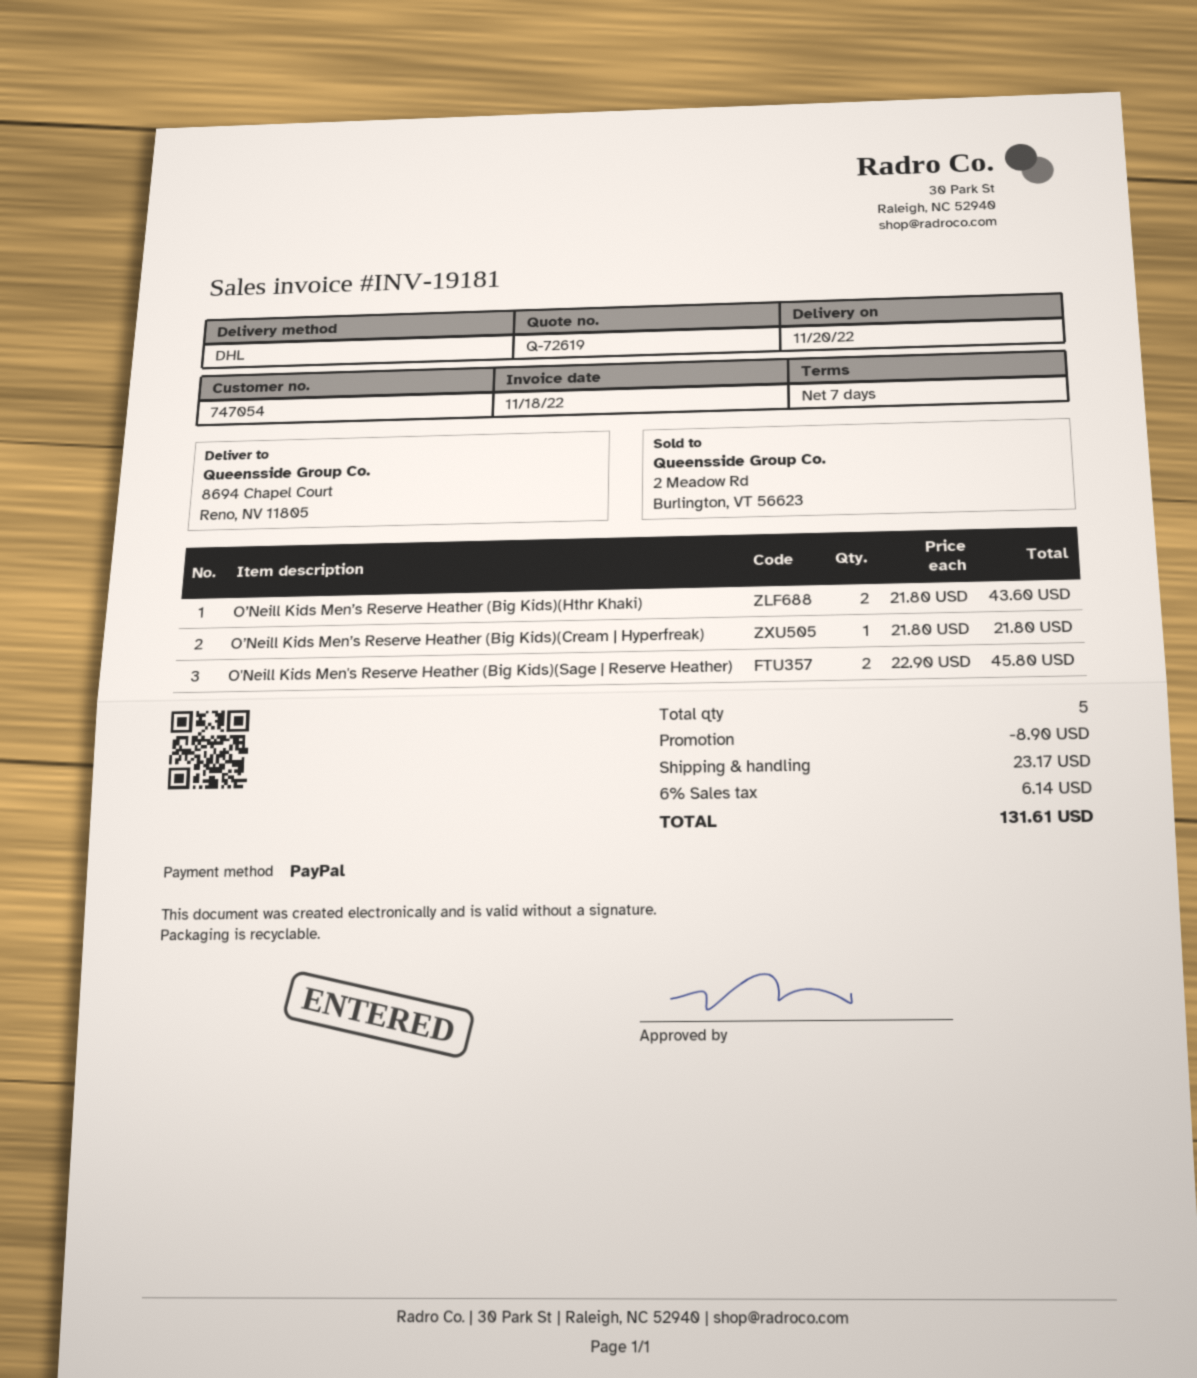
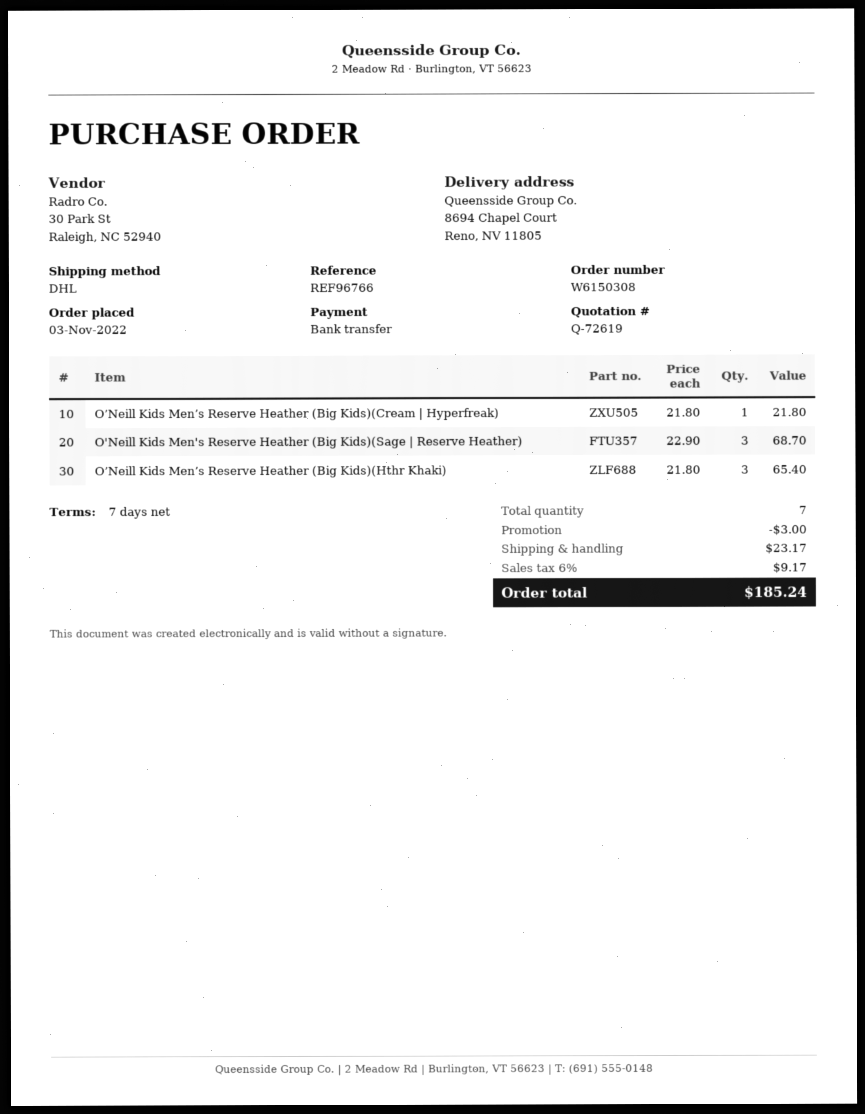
payment method: PayPal -> bank transfer
O’Neill Kids Men’s Reserve Heather (Big Kids)(Hthr Khaki): 2 x 21.80 = 43.60 -> 3 x 21.80 = 65.40
O'Neill Kids Men's Reserve Heather (Big Kids)(Sage | Reserve Heather): 2 x 22.90 = 45.80 -> 3 x 22.90 = 68.70
total quantity: 5 -> 7
discount: 8.90 -> 3.00
tax: 6% = 6.14 -> 6% = 9.17
total: 131.61 -> 185.24

